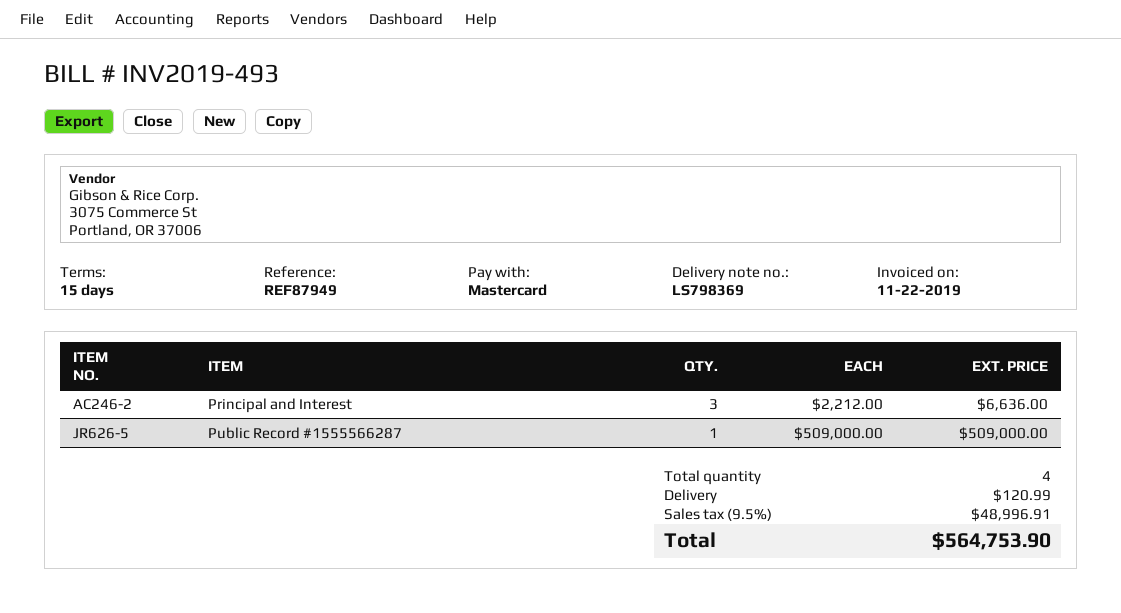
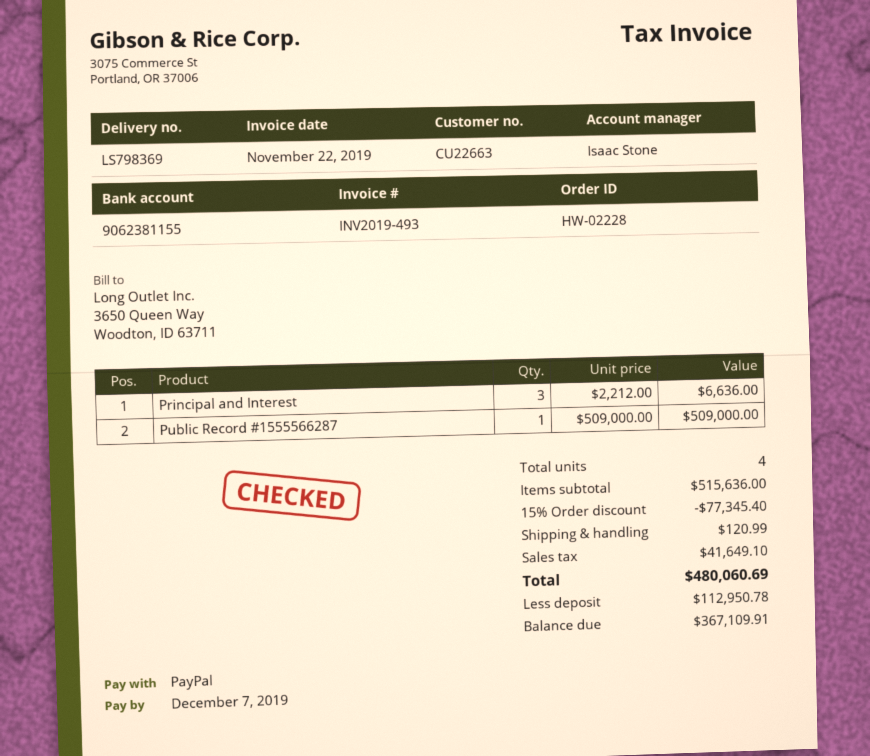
payment method: Mastercard -> PayPal
discount: none -> 15% = 77345.40
tax: 48996.91 -> 41649.10
total: 564753.90 -> 480060.69

